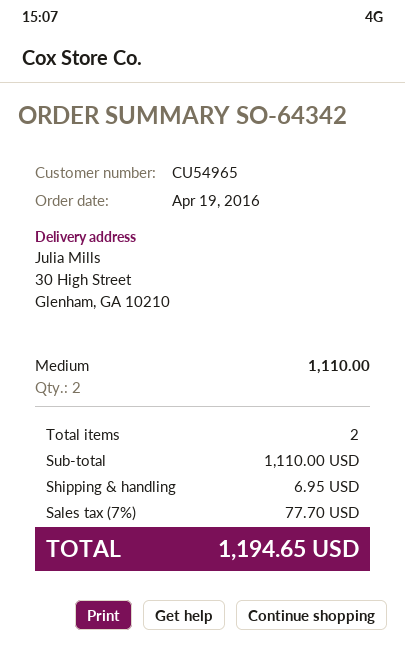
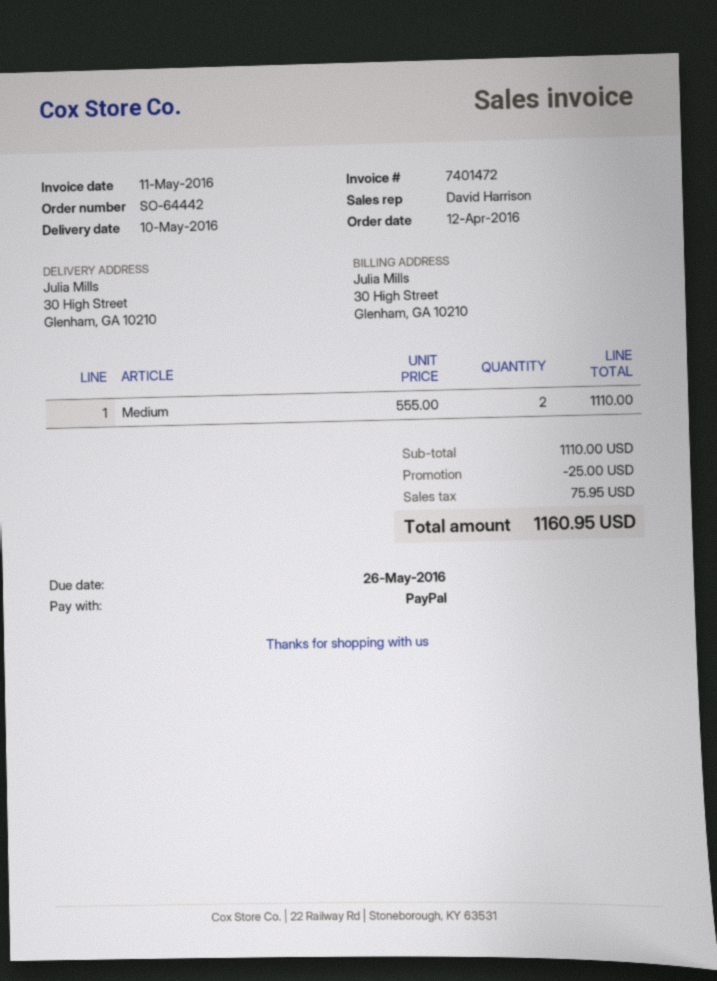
order number: SO-64342 -> SO-64442
order date: 2016-04-19 -> 2016-04-12
discount: none -> 25.00
shipping: 6.95 -> none
tax: 77.70 -> 75.95
total: 1194.65 -> 1160.95

